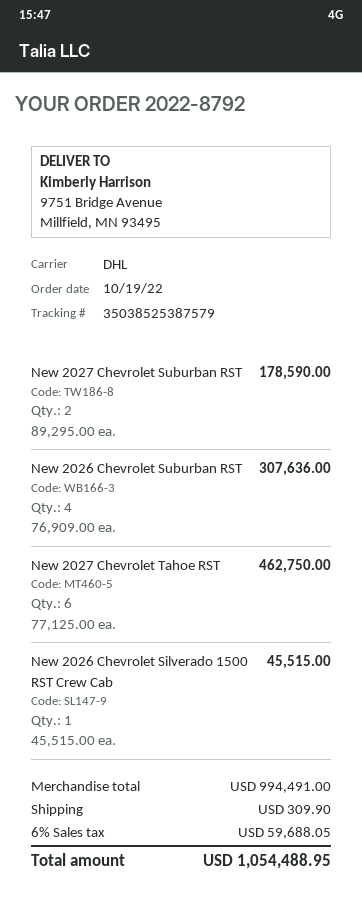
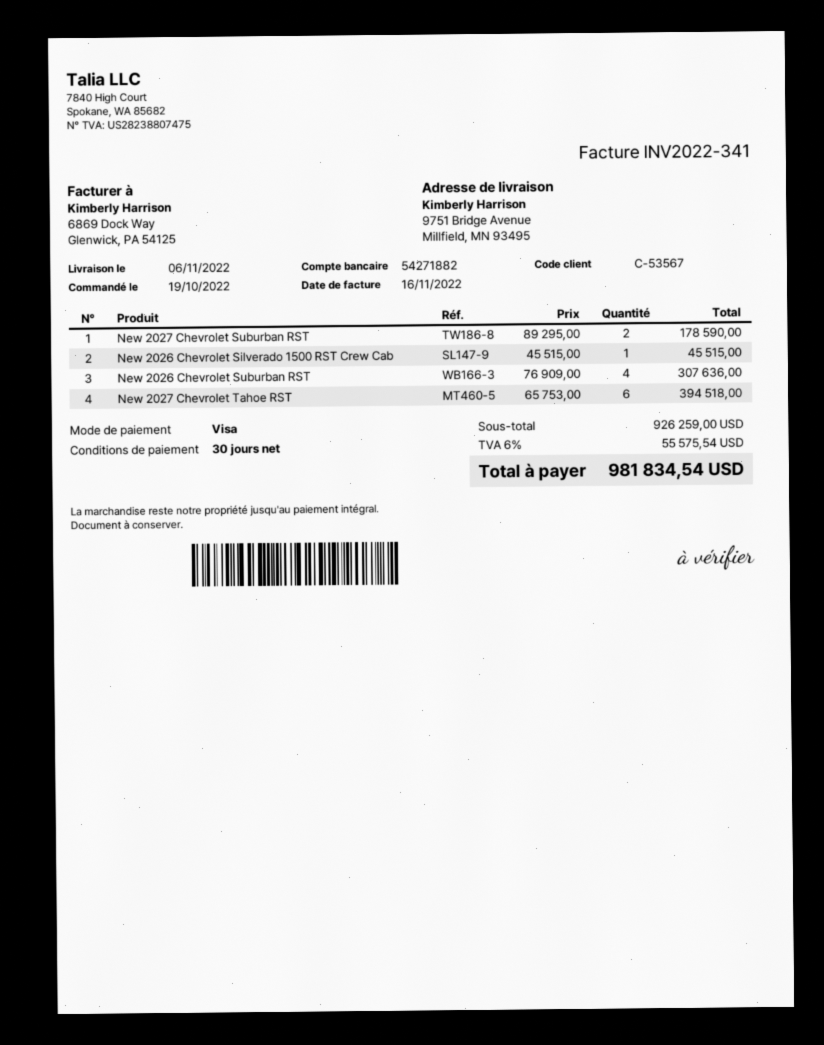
New 2027 Chevrolet Tahoe RST: 6 x 77125.00 = 462750.00 -> 6 x 65753.00 = 394518.00
subtotal: 994491.00 -> 926259.00
shipping: 309.90 -> none
tax: 6% = 59688.05 -> 6% = 55575.54
total: 1054488.95 -> 981834.54

